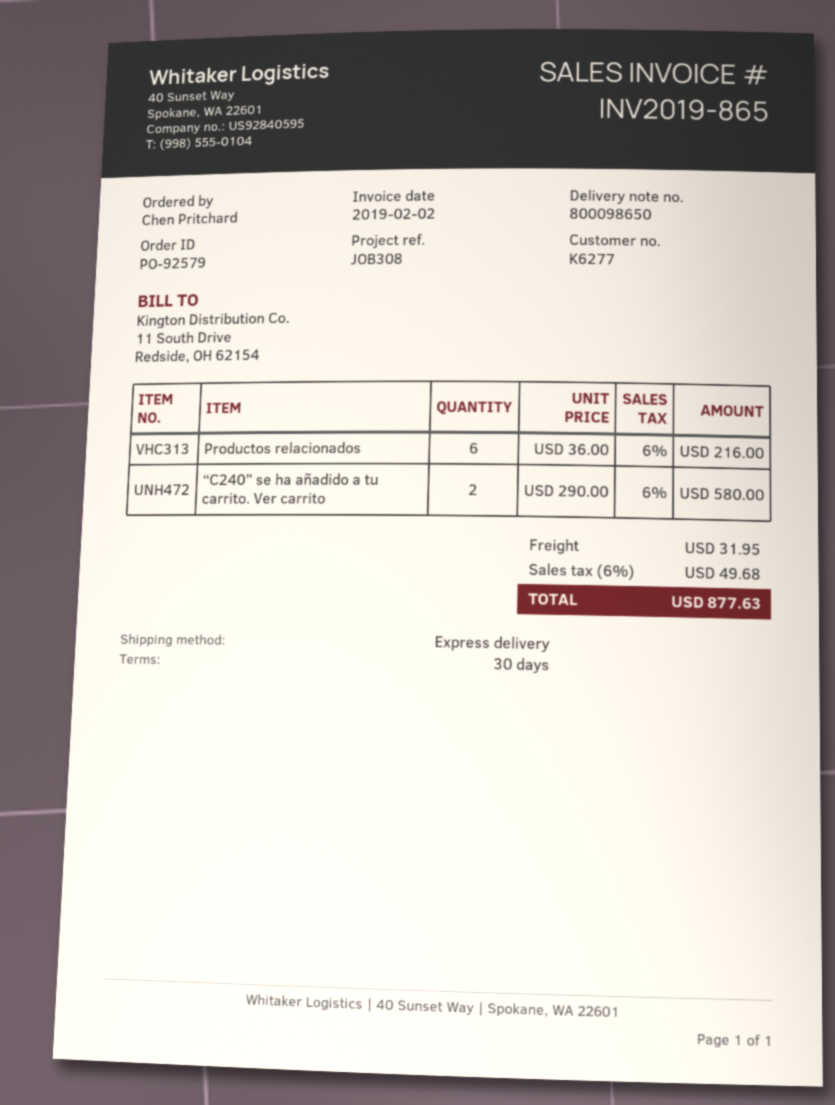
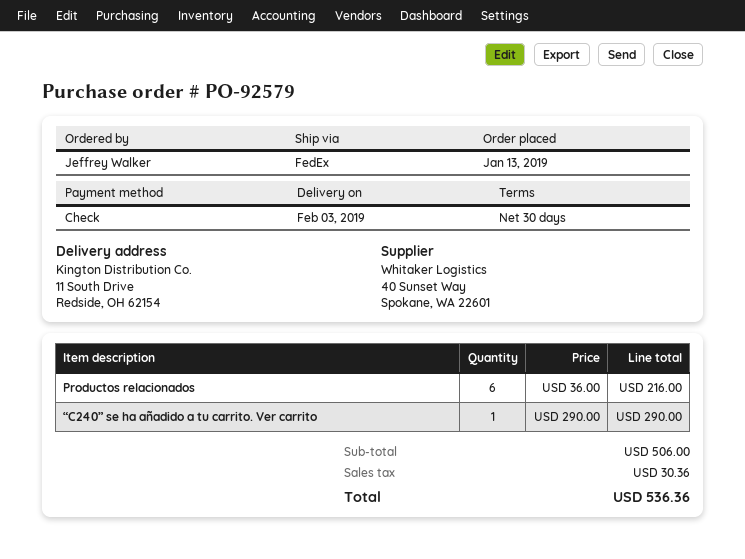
ordered by: Chen Pritchard -> Jeffrey Walker
shipping method: express -> FedEx
“C240” se ha añadido a tu carrito. Ver carrito: 2 x 290.00 = 580.00 -> 1 x 290.00 = 290.00
shipping: 31.95 -> none
tax: 49.68 -> 30.36
total: 877.63 -> 536.36

